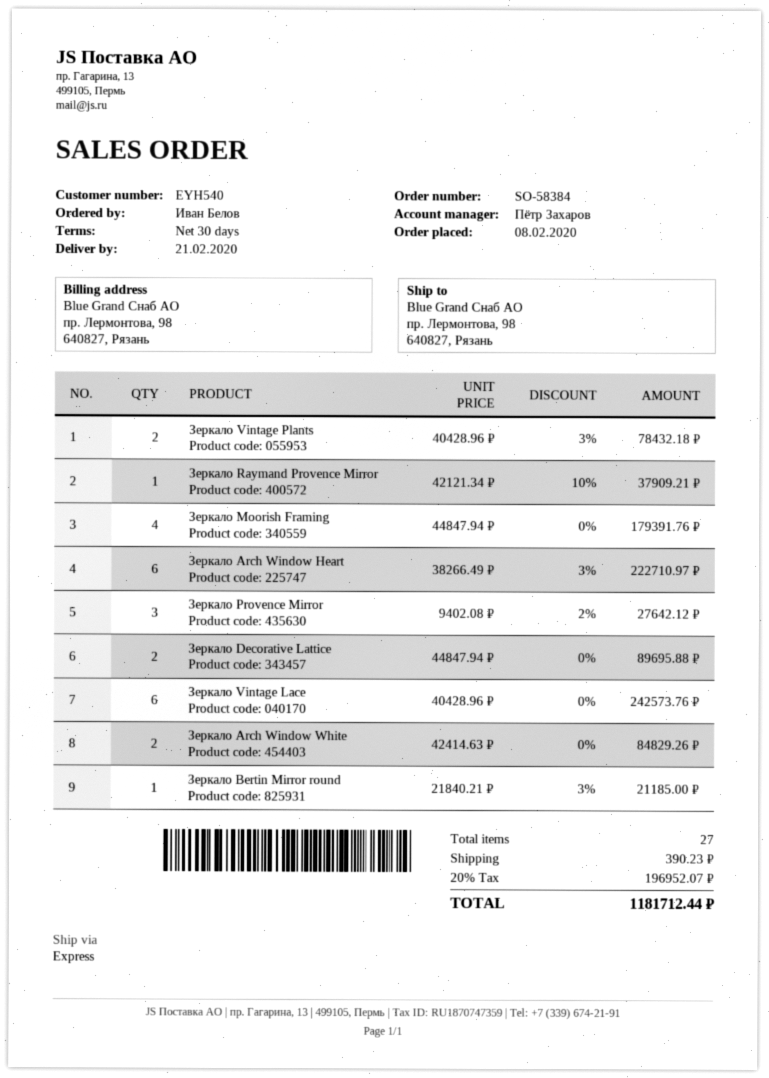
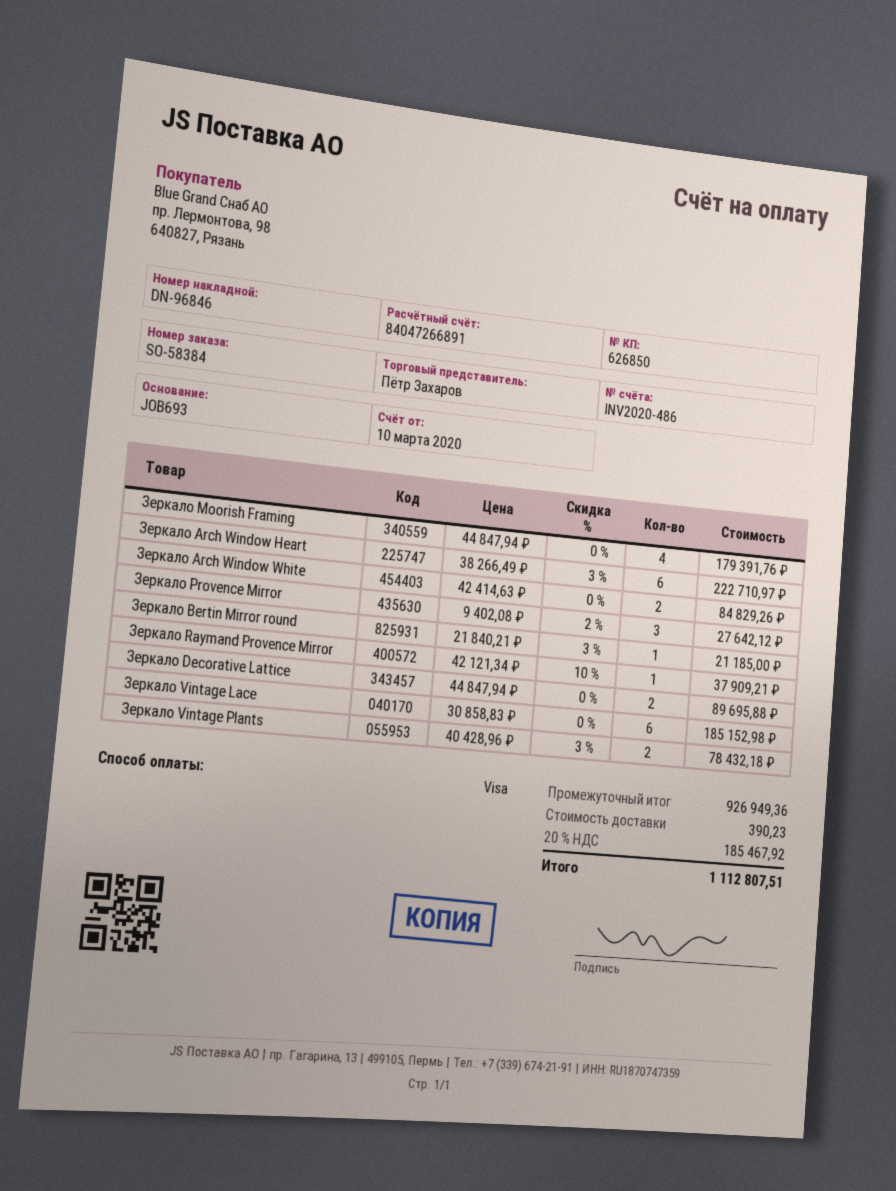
Зеркало Vintage Lace: 6 x 40428.96 = 242573.76 -> 6 x 30858.83 = 185152.98
tax: 20% = 196952.07 -> 20% = 185467.92
total: 1181712.44 -> 1112807.51

